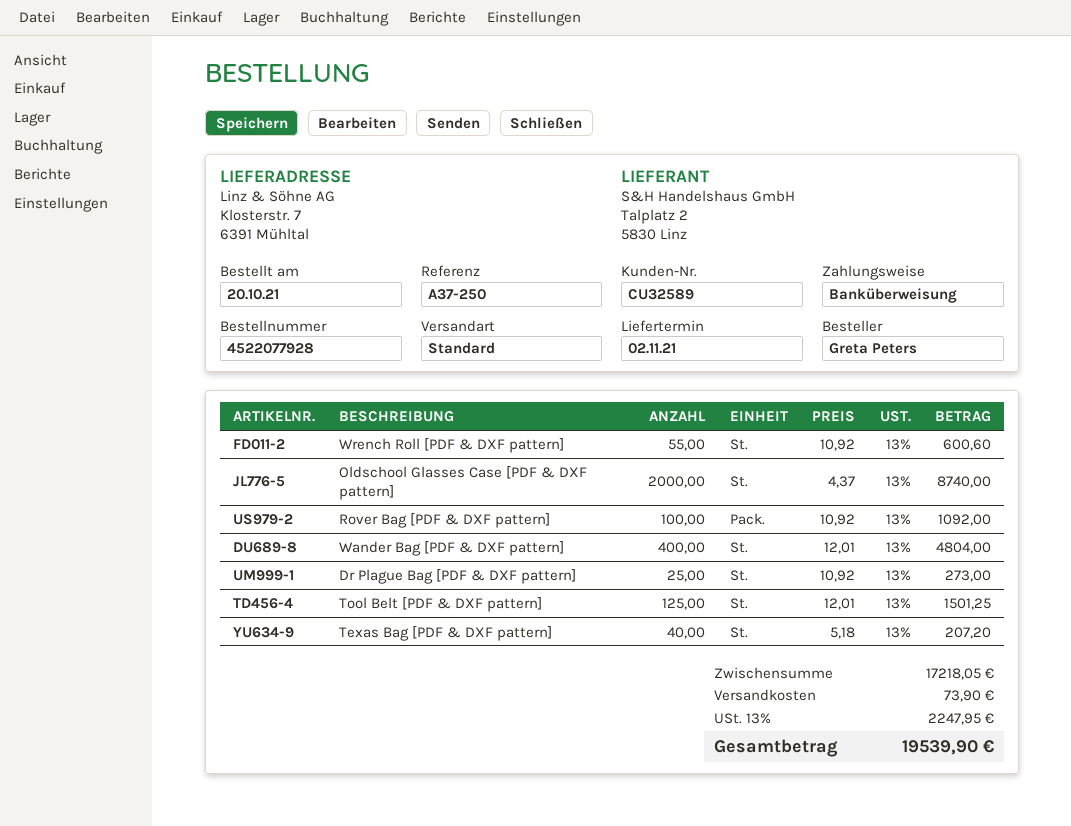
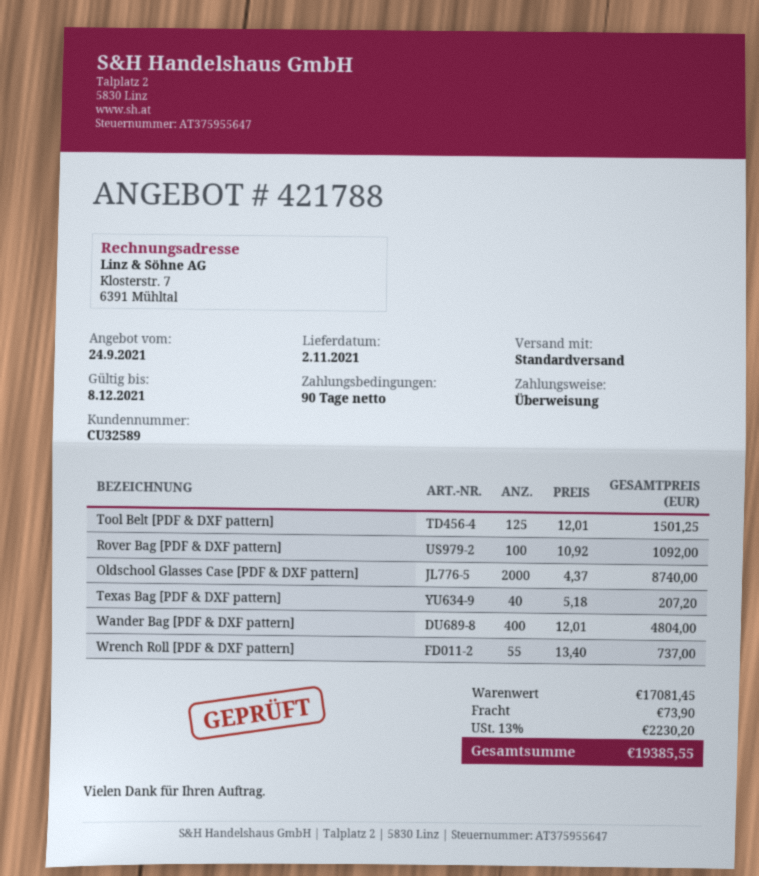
Wrench Roll [PDF & DXF pattern]: 55 x 10.92 = 600.60 -> 55 x 13.40 = 737.00
Dr Plague Bag [PDF & DXF pattern]: 25 x 10.92 = 273.00 -> none
subtotal: 17218.05 -> 17081.45
tax: 13% = 2247.95 -> 13% = 2230.20
total: 19539.90 -> 19385.55

